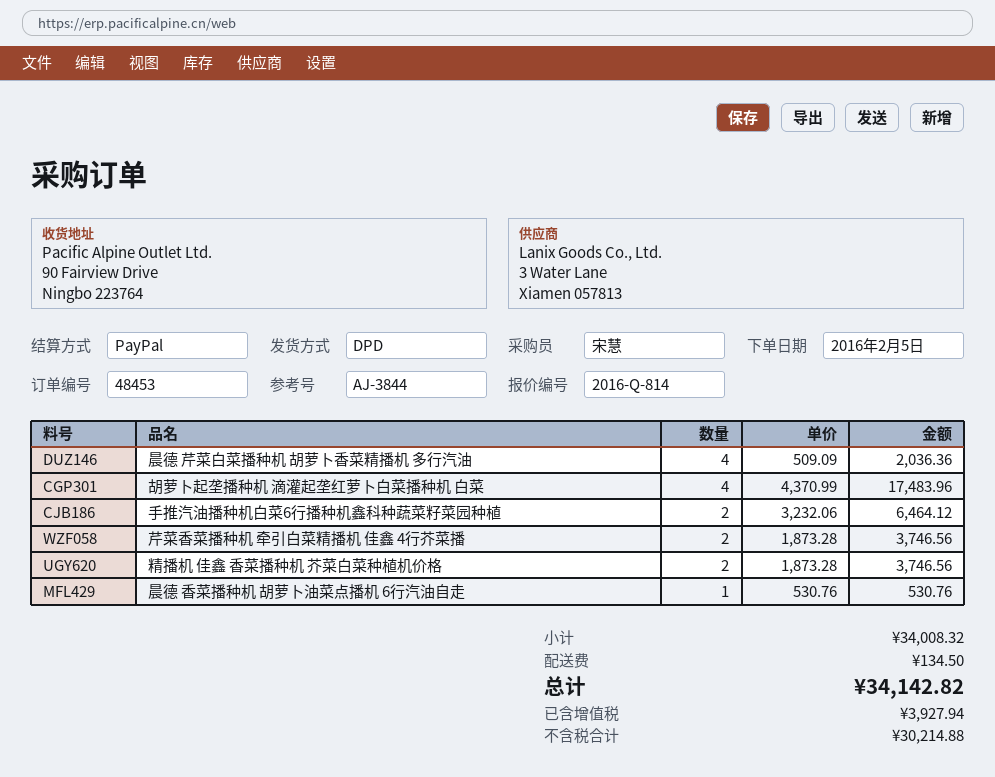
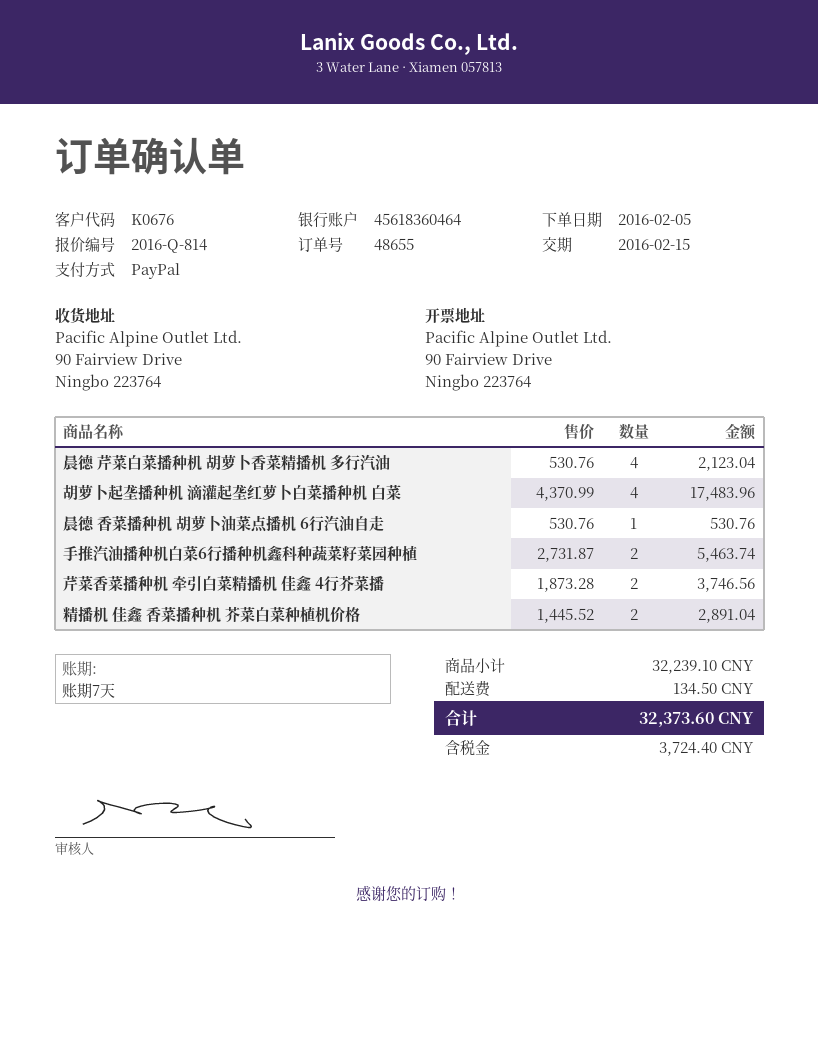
order number: 48453 -> 48655
晨德 芹菜白菜播种机 胡萝卜香菜精播机 多行汽油: 4 x 509.09 = 2036.36 -> 4 x 530.76 = 2123.04
手推汽油播种机白菜6行播种机鑫科种蔬菜籽菜园种植: 2 x 3232.06 = 6464.12 -> 2 x 2731.87 = 5463.74
精播机 佳鑫 香菜播种机 芥菜白菜种植机价格: 2 x 1873.28 = 3746.56 -> 2 x 1445.52 = 2891.04
subtotal: 34008.32 -> 32239.10
tax: 3927.94 -> 3724.40
total: 34142.82 -> 32373.60

